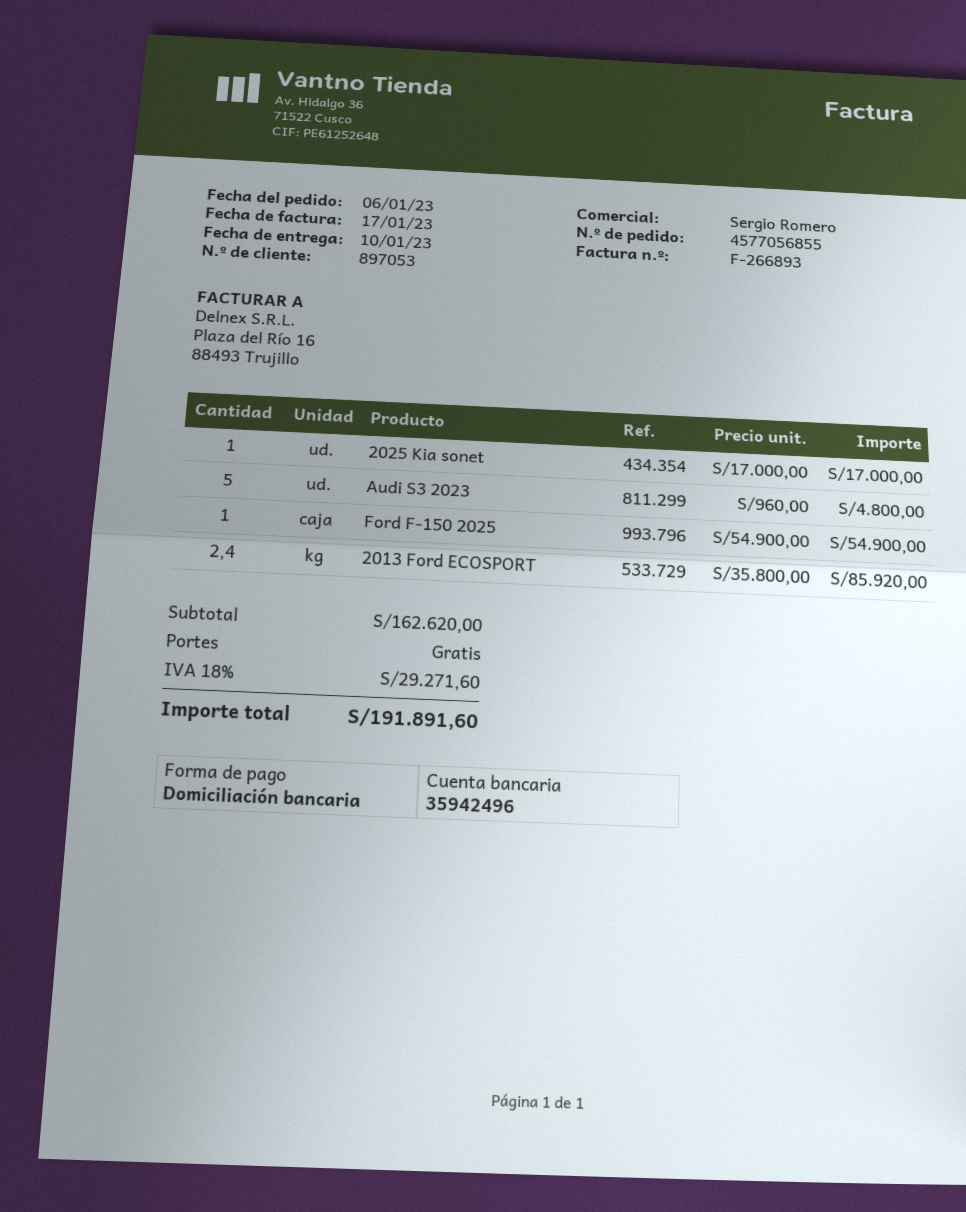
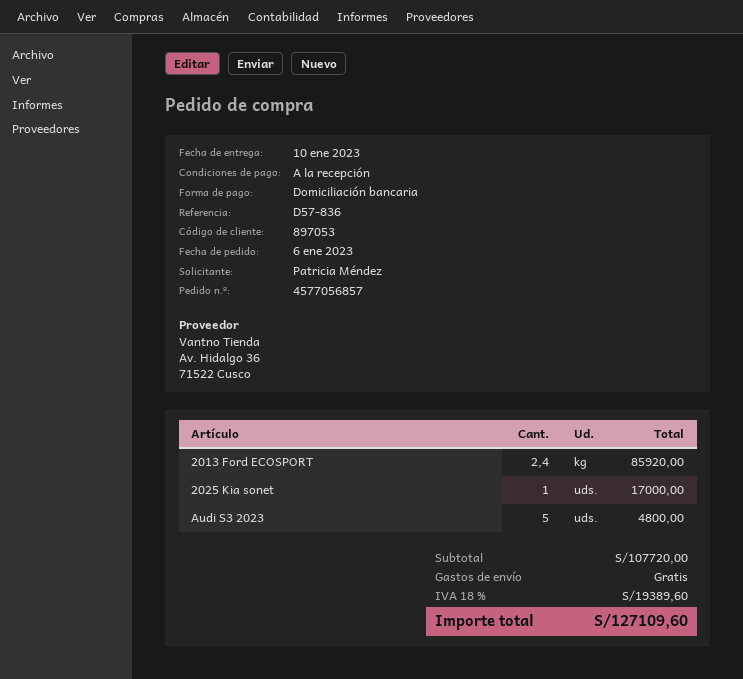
order number: 4577056855 -> 4577056857
Ford F-150 2025: 1 for 54900.00 -> none
subtotal: 162620.00 -> 107720.00
tax: 18% = 29271.60 -> 18% = 19389.60
total: 191891.60 -> 127109.60

